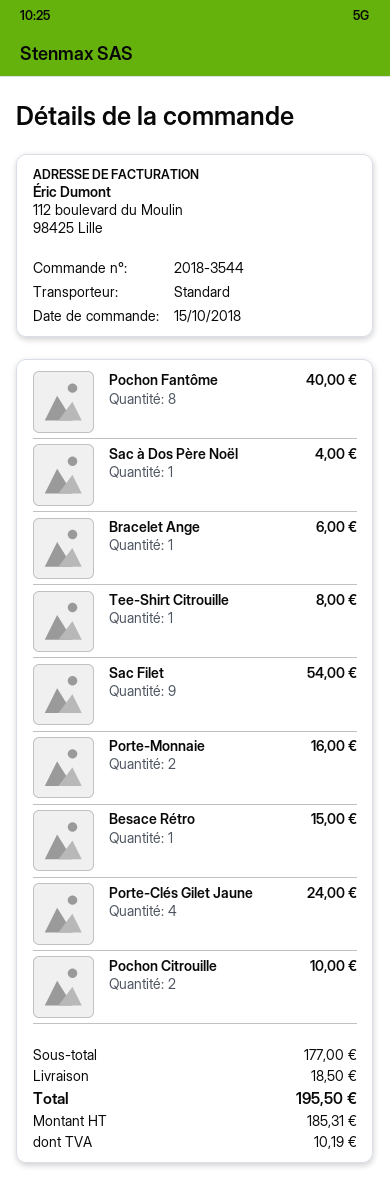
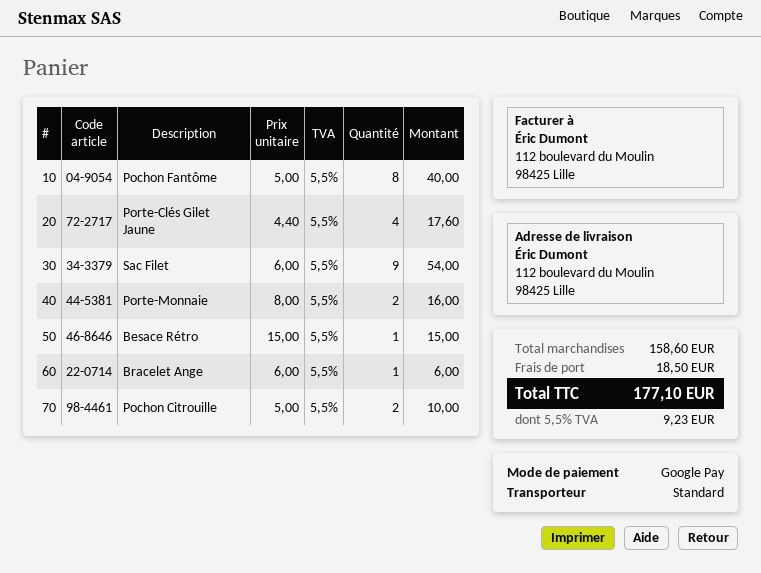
Sac à Dos Père Noël: 1 for 4.00 -> none
Tee-Shirt Citrouille: 1 for 8.00 -> none
Porte-Clés Gilet Jaune: 4 for 24.00 -> 4 for 17.60
subtotal: 177.00 -> 158.60
tax: 10.19 -> 9.23
total: 195.50 -> 177.10

